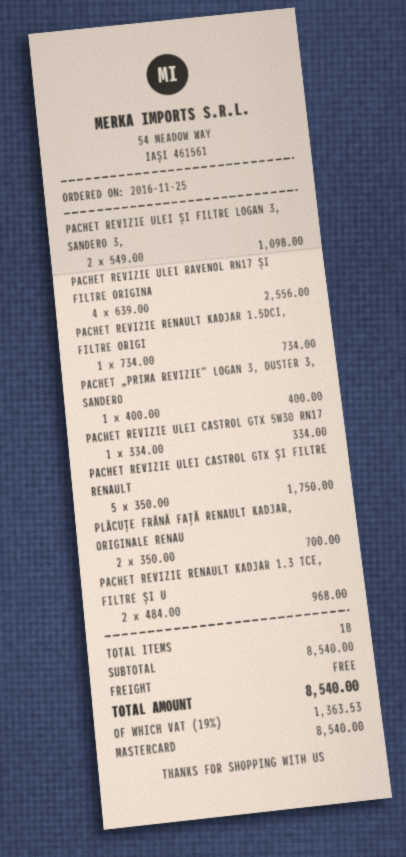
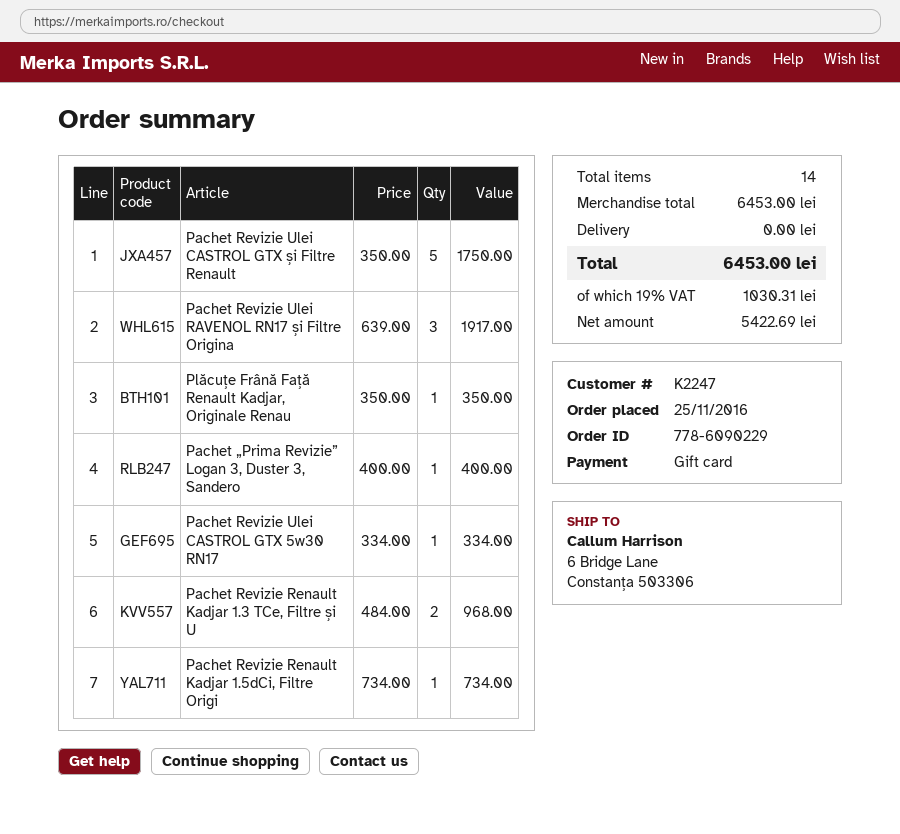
payment method: Mastercard -> gift card
PACHET REVIZIE ULEI ȘI FILTRE LOGAN 3, SANDERO 3,: 2 x 549.00 = 1098.00 -> none
PACHET REVIZIE ULEI RAVENOL RN17 ȘI FILTRE ORIGINA: 4 x 639.00 = 2556.00 -> 3 x 639.00 = 1917.00
PLĂCUȚE FRÂNĂ FAȚĂ RENAULT KADJAR, ORIGINALE RENAU: 2 x 350.00 = 700.00 -> 1 x 350.00 = 350.00
total quantity: 18 -> 14
subtotal: 8540.00 -> 6453.00
tax: 19% = 1363.53 -> 19% = 1030.31
total: 8540.00 -> 6453.00

